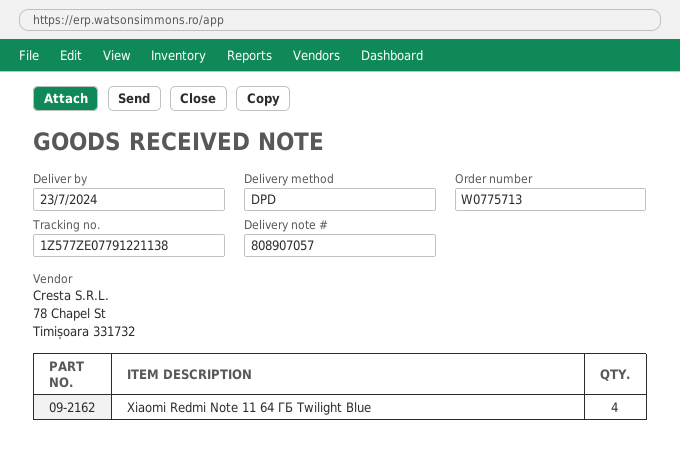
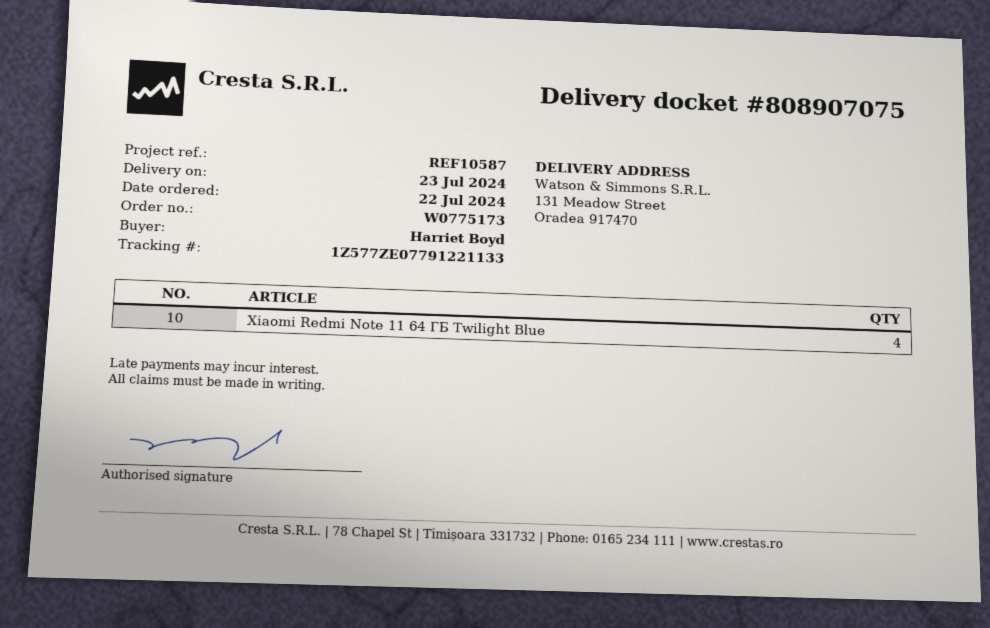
order number: W0775713 -> W0775173
delivery note number: 808907057 -> 808907075
tracking number: 1Z577ZE07791221138 -> 1Z577ZE07791221133

